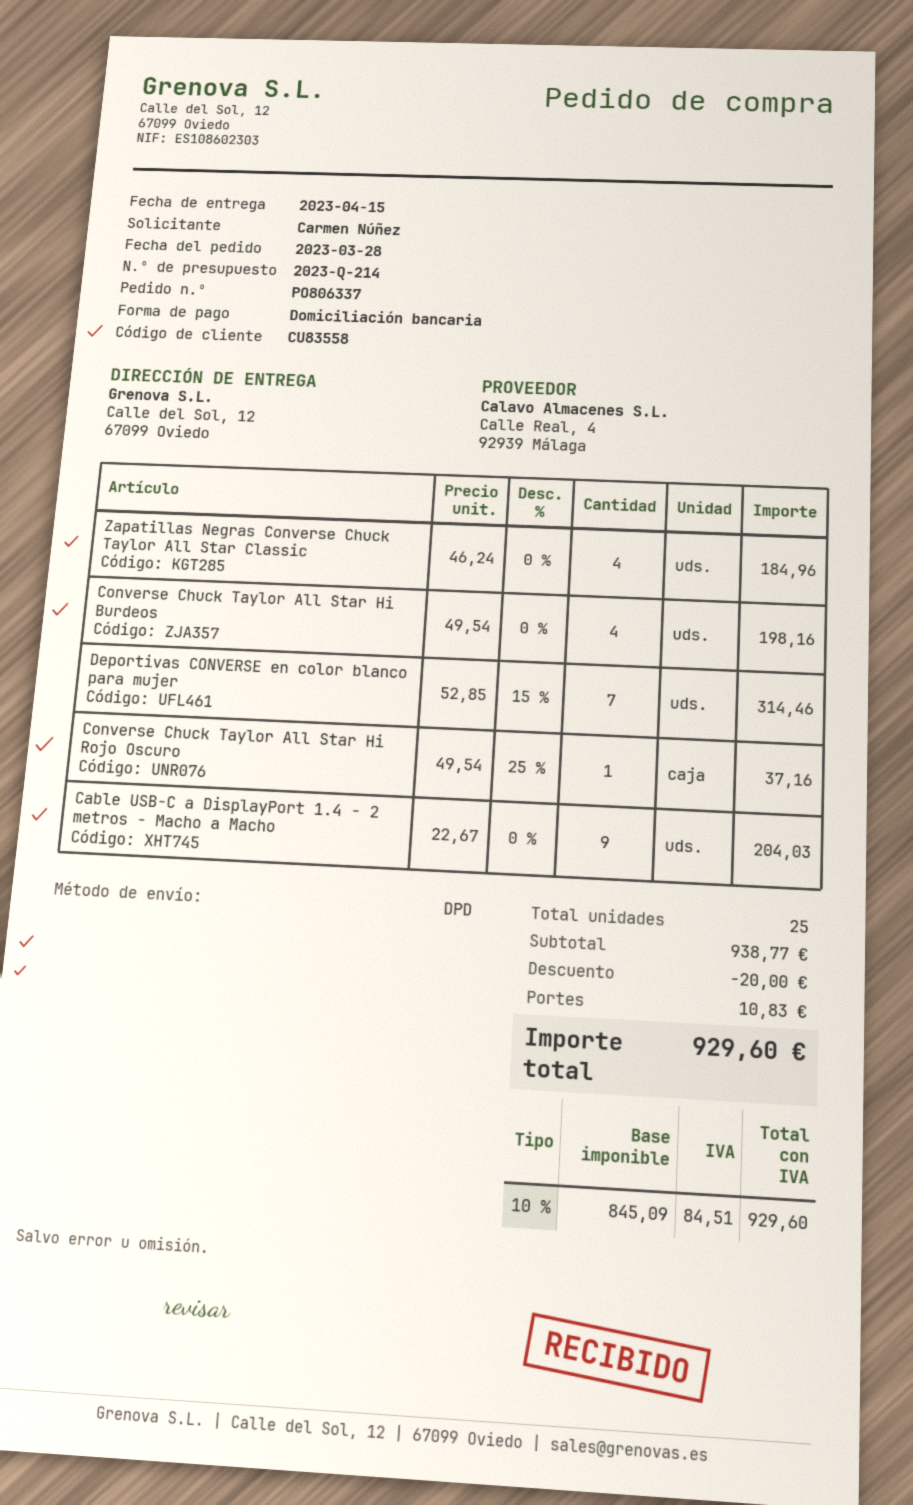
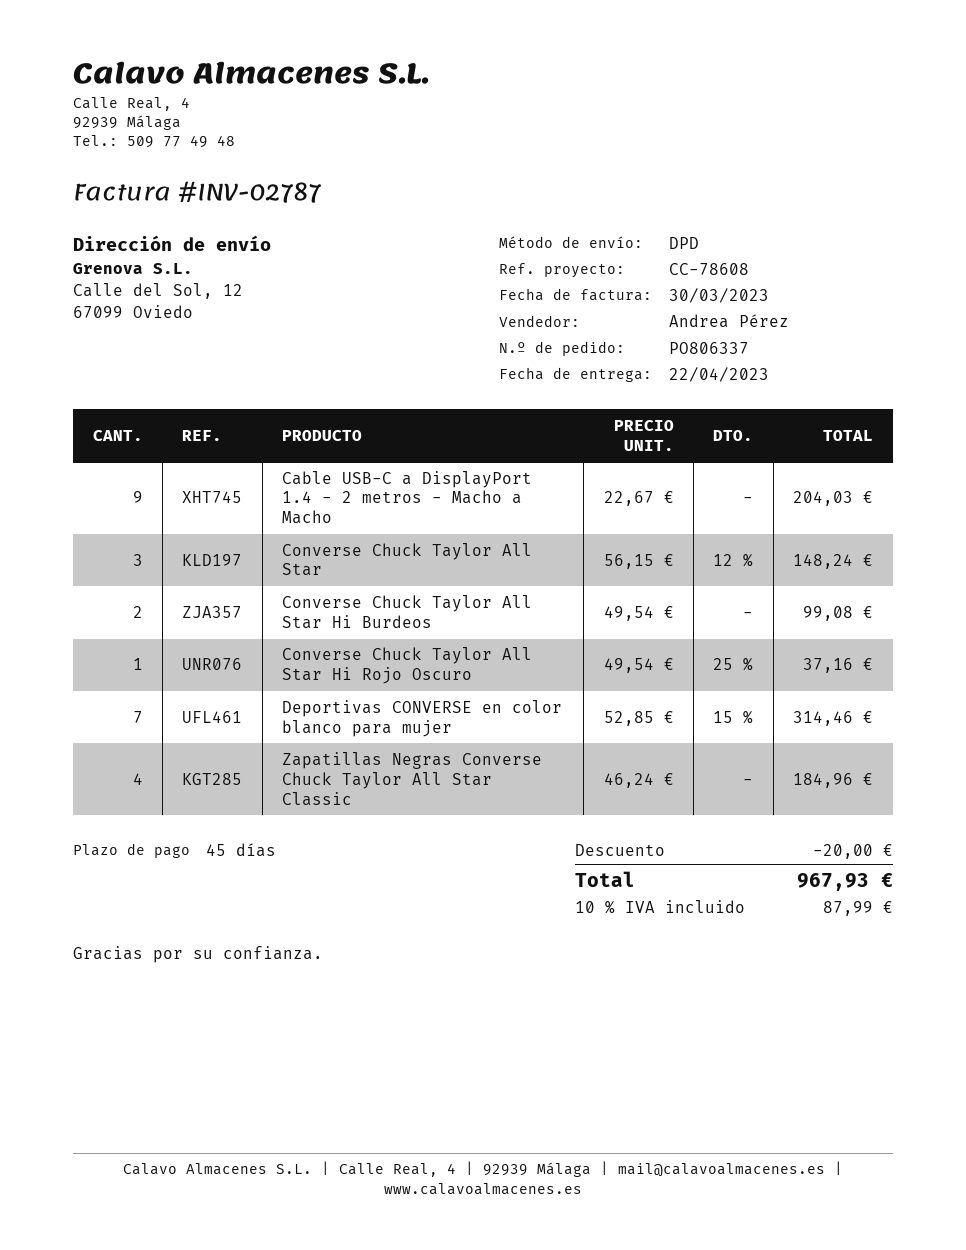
delivery date: 2023-04-15 -> 2023-04-22
Converse Chuck Taylor All Star Hi Burdeos: 4 x 49.54 = 198.16 -> 2 x 49.54 = 99.08
Converse Chuck Taylor All Star: none -> 3 x 56.15 - 12% = 148.24
shipping: 10.83 -> none
tax: 10% = 84.51 -> 10% = 87.99
total: 929.60 -> 967.93

